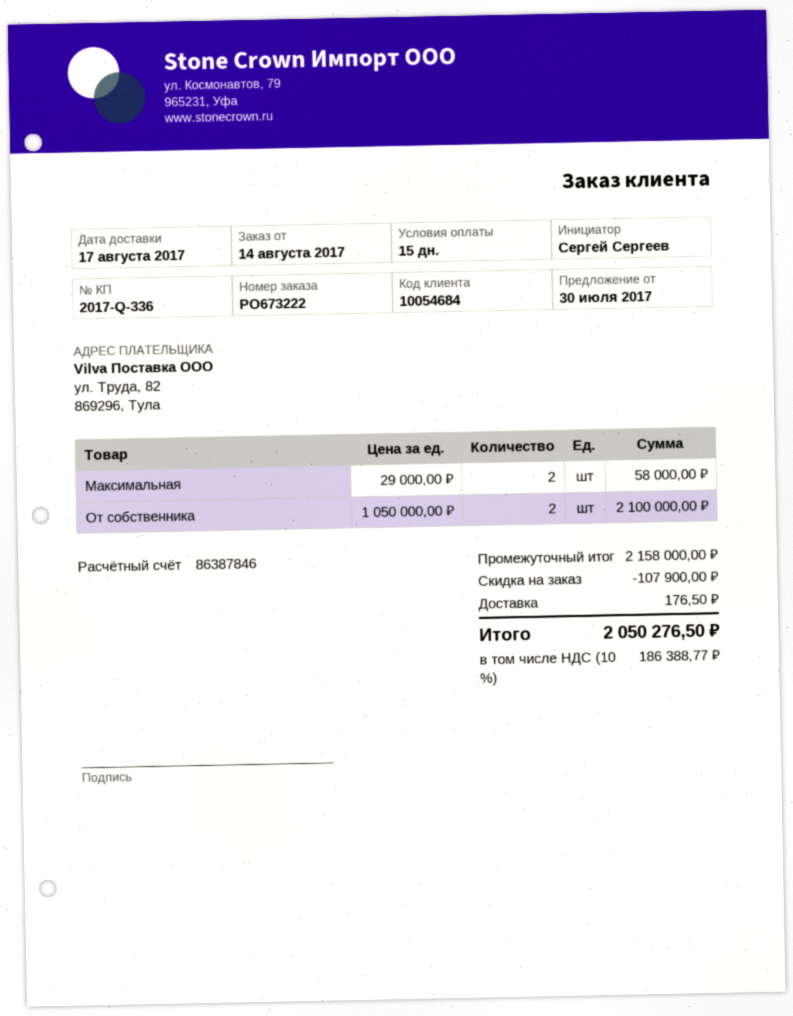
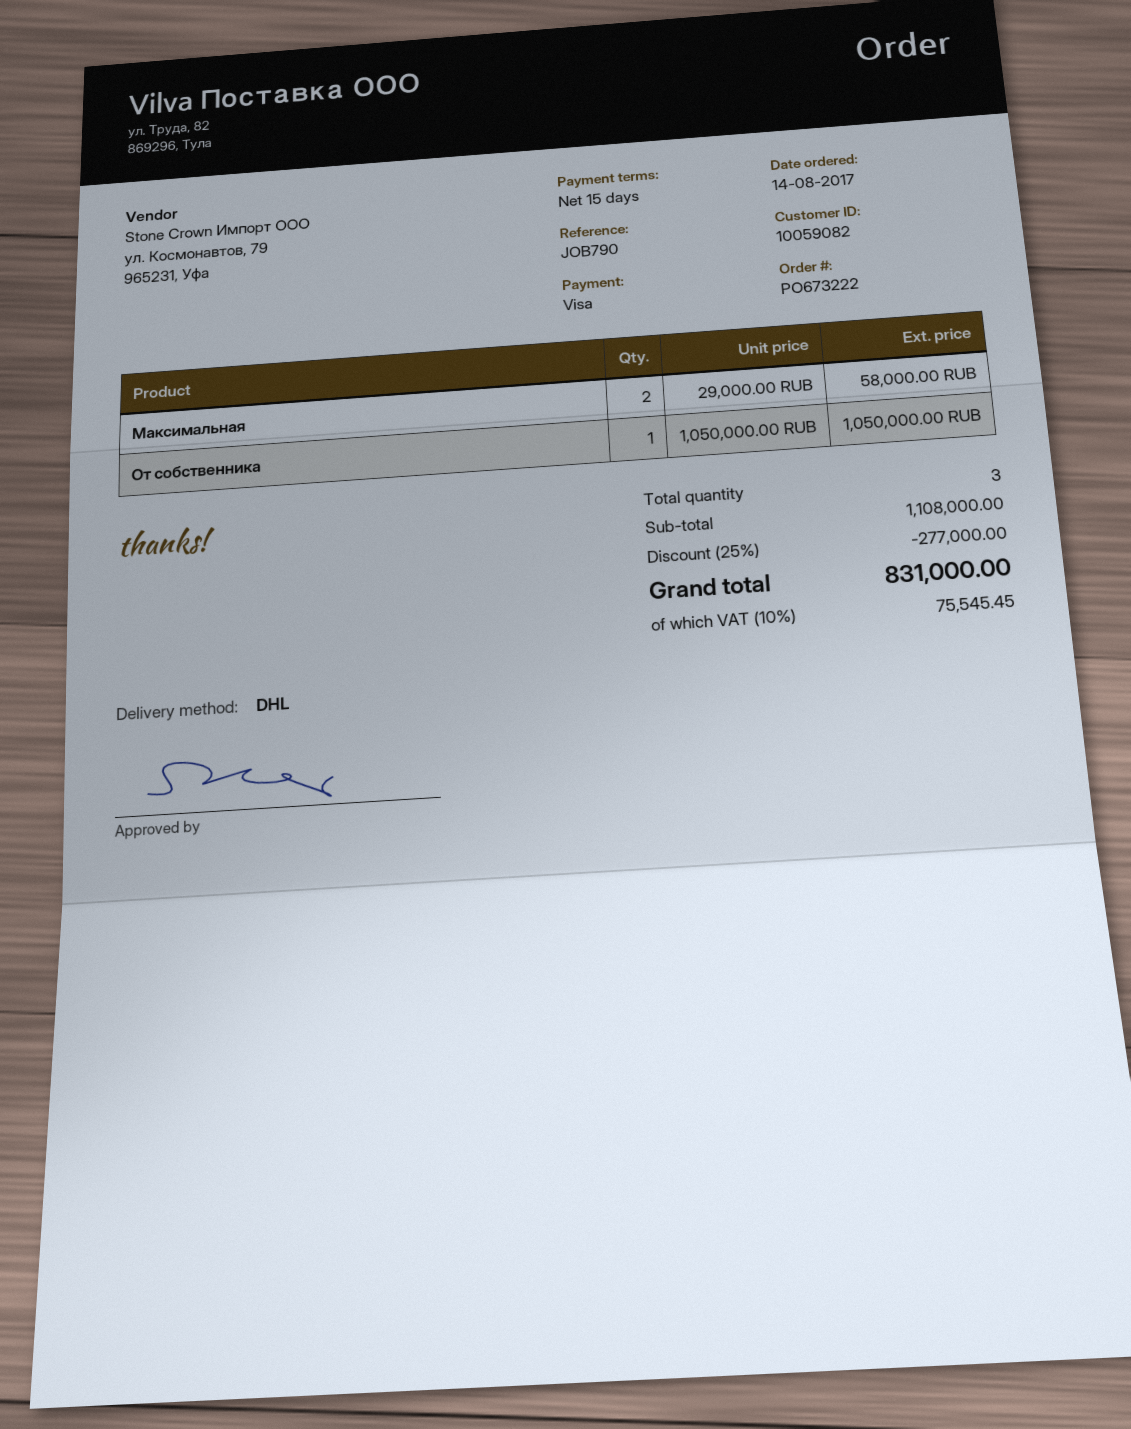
customer number: 10054684 -> 10059082
От собственника: 2 x 1050000.00 = 2100000.00 -> 1 x 1050000.00 = 1050000.00
subtotal: 2158000.00 -> 1108000.00
discount: 107900.00 -> 277000.00
shipping: 176.50 -> none
tax: 10% = 186388.77 -> 10% = 75545.45
total: 2050276.50 -> 831000.00

